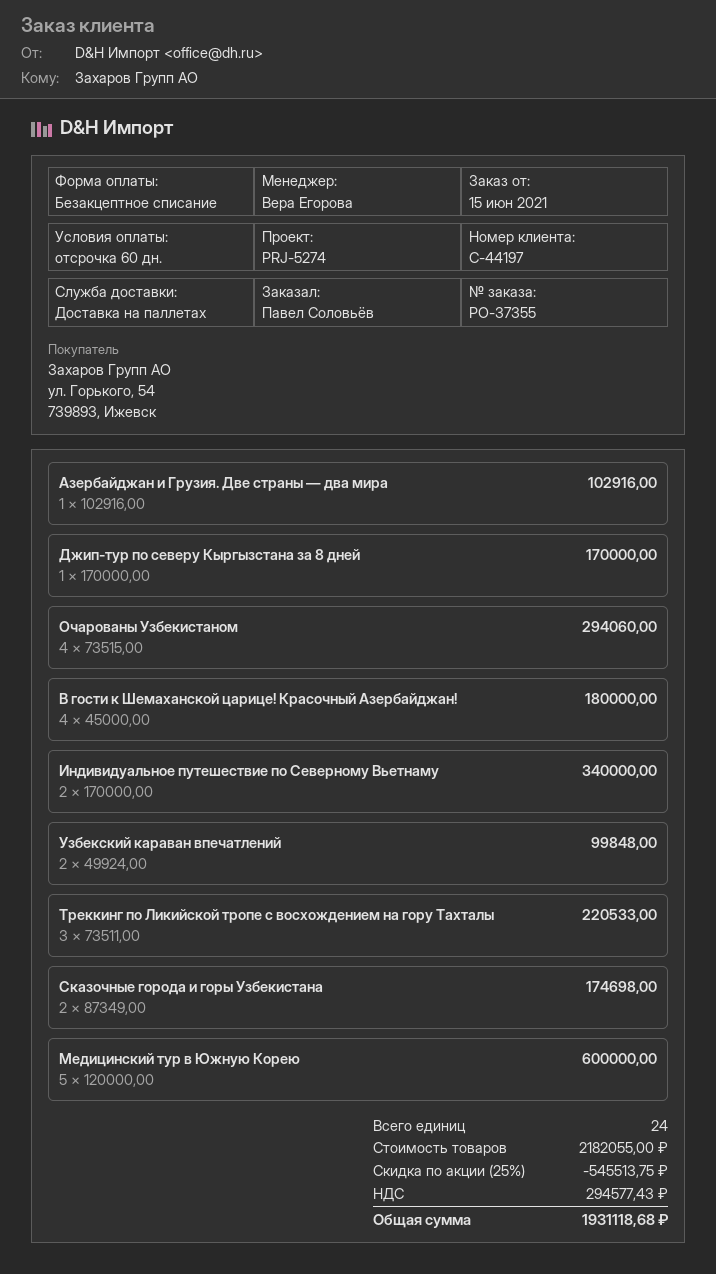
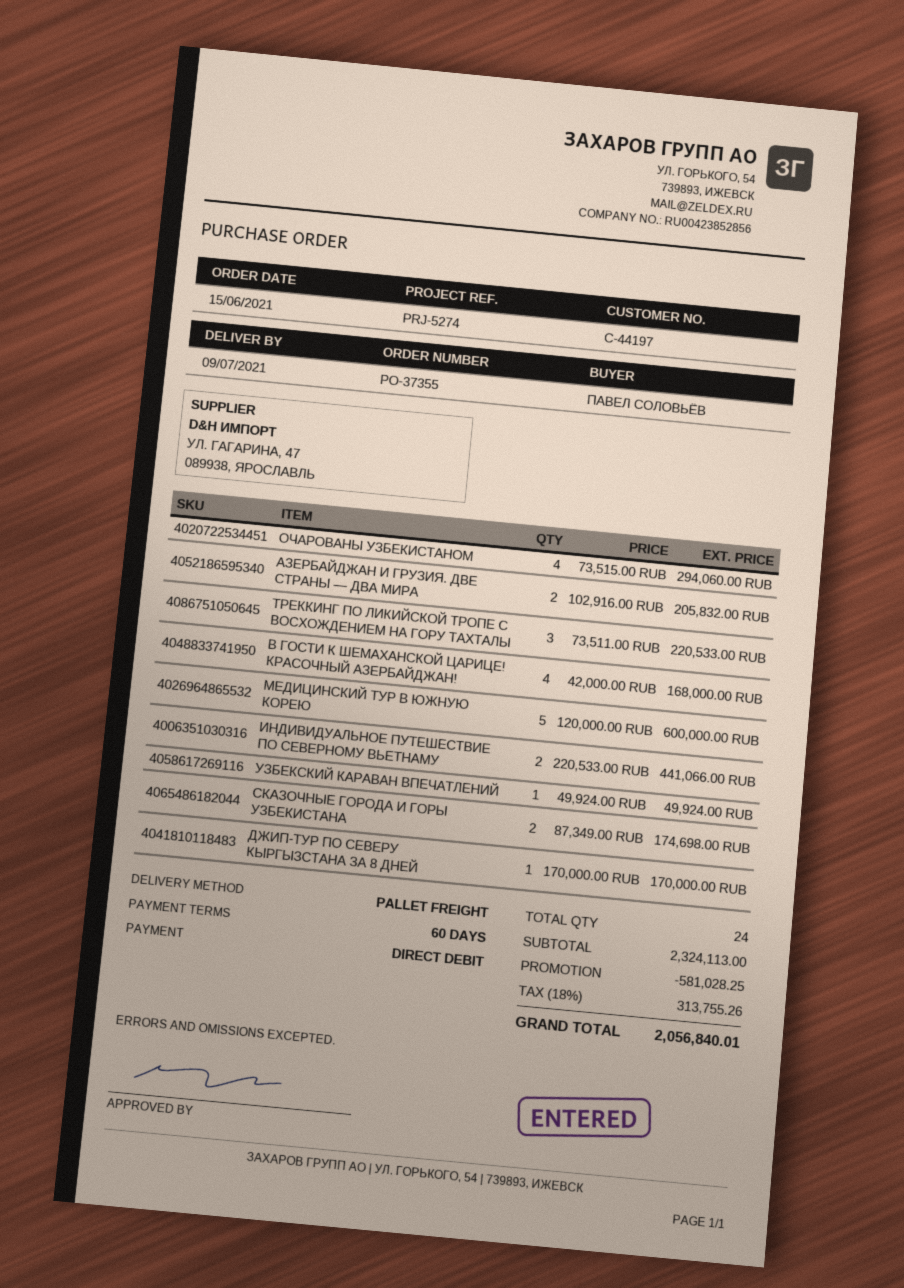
Азербайджан и Грузия. Две страны — два мира: 1 x 102916.00 = 102916.00 -> 2 x 102916.00 = 205832.00
В гости к Шемаханской царице! Красочный Азербайджан!: 4 x 45000.00 = 180000.00 -> 4 x 42000.00 = 168000.00
Индивидуальное путешествие по Северному Вьетнаму: 2 x 170000.00 = 340000.00 -> 2 x 220533.00 = 441066.00
Узбекский караван впечатлений: 2 x 49924.00 = 99848.00 -> 1 x 49924.00 = 49924.00
subtotal: 2182055.00 -> 2324113.00
discount: 545513.75 -> 581028.25
tax: 294577.43 -> 313755.26
total: 1931118.68 -> 2056840.01

